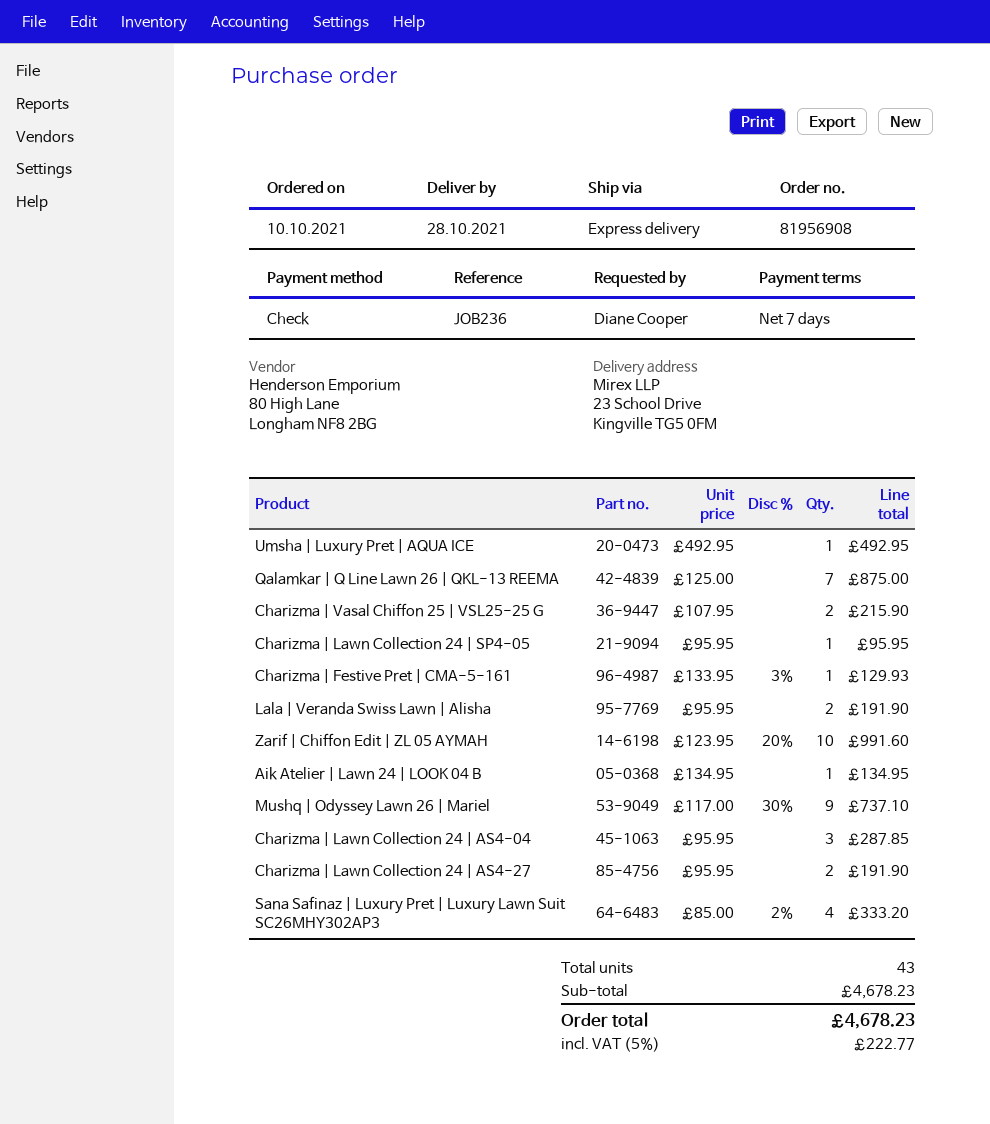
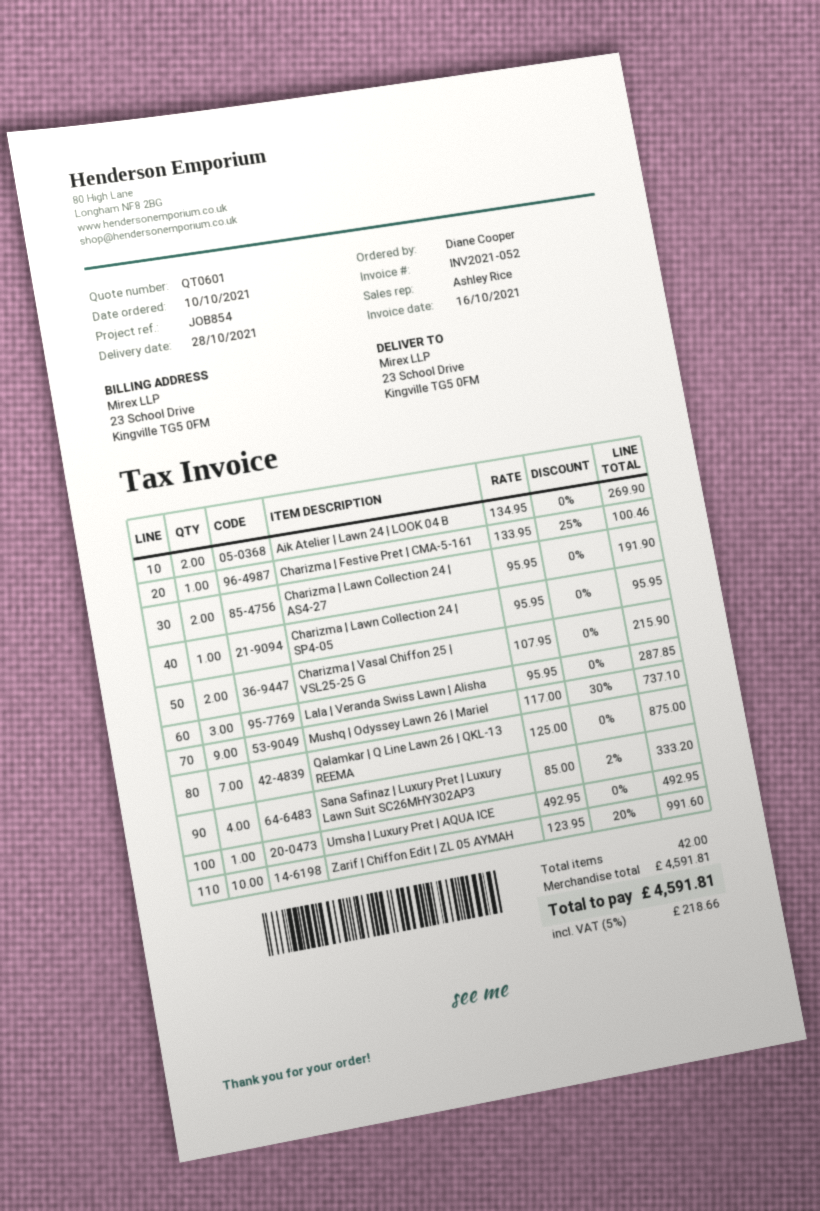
reference: JOB236 -> JOB854
Charizma | Festive Pret | CMA-5-161: 1 x 133.95 - 3% = 129.93 -> 1 x 133.95 - 25% = 100.46
Lala | Veranda Swiss Lawn | Alisha: 2 x 95.95 = 191.90 -> 3 x 95.95 = 287.85
Aik Atelier | Lawn 24 | LOOK 04 B: 1 x 134.95 = 134.95 -> 2 x 134.95 = 269.90
Charizma | Lawn Collection 24 | AS4-04: 3 x 95.95 = 287.85 -> none
total quantity: 43 -> 42
subtotal: 4678.23 -> 4591.81
tax: 5% = 222.77 -> 5% = 218.66
total: 4678.23 -> 4591.81

